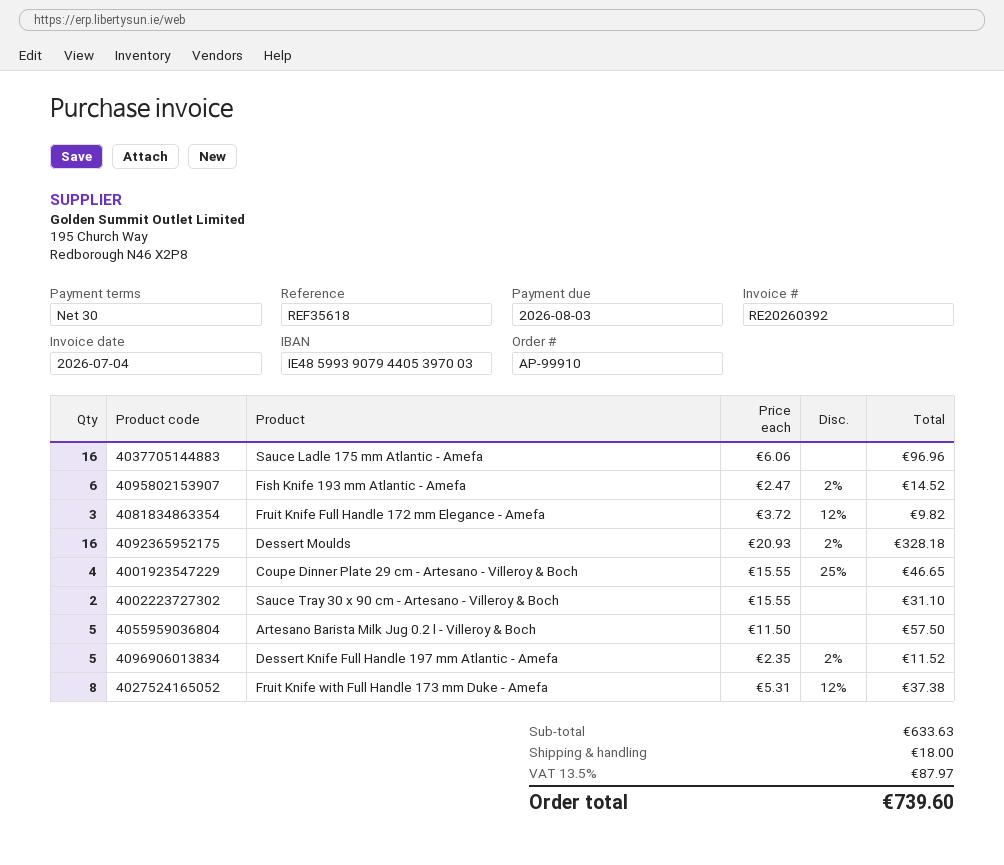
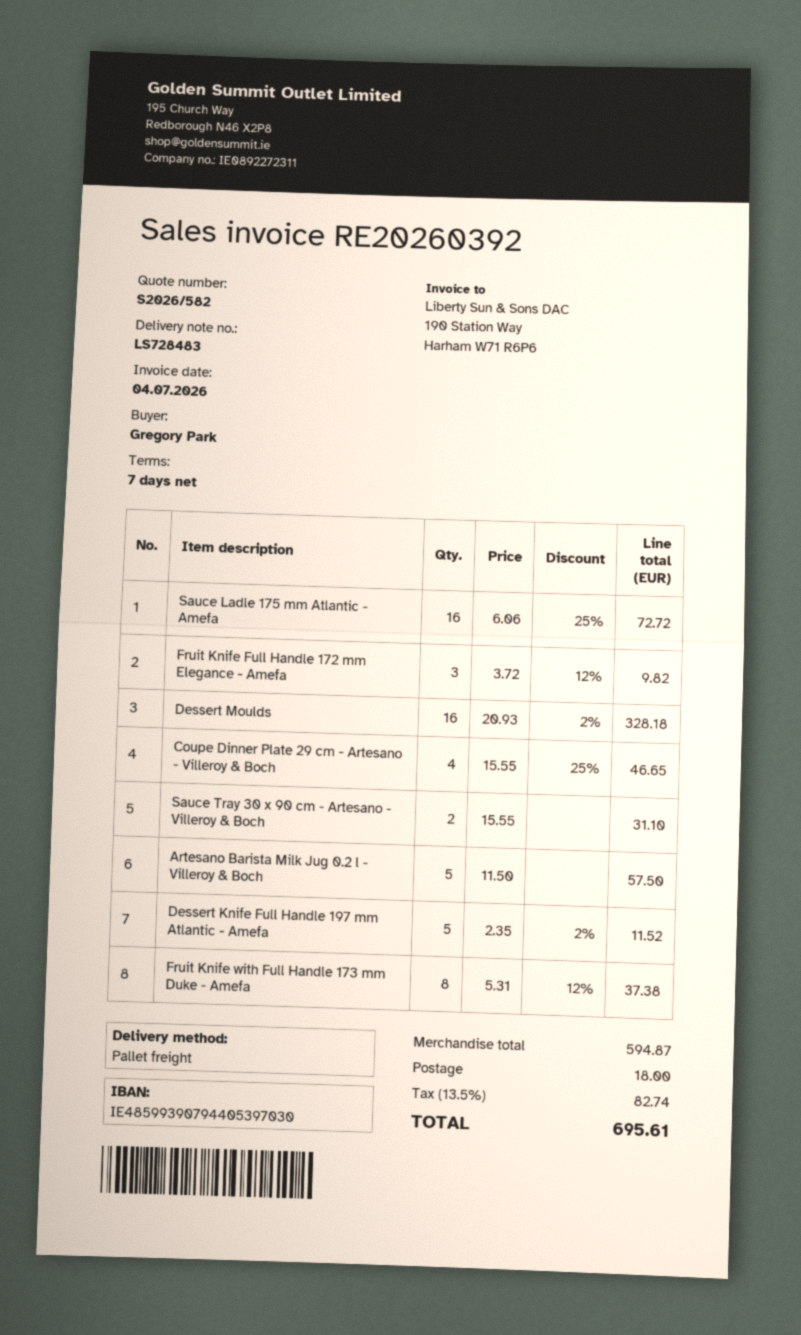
payment terms: 30 days -> 7 days
bank account: IE48599390794405397003 -> IE48599390794405397030
Sauce Ladle 175 mm Atlantic - Amefa: 16 x 6.06 = 96.96 -> 16 x 6.06 - 25% = 72.72
Fish Knife 193 mm Atlantic - Amefa: 6 x 2.47 - 2% = 14.52 -> none
subtotal: 633.63 -> 594.87
tax: 13.5% = 87.97 -> 13.5% = 82.74
total: 739.60 -> 695.61

